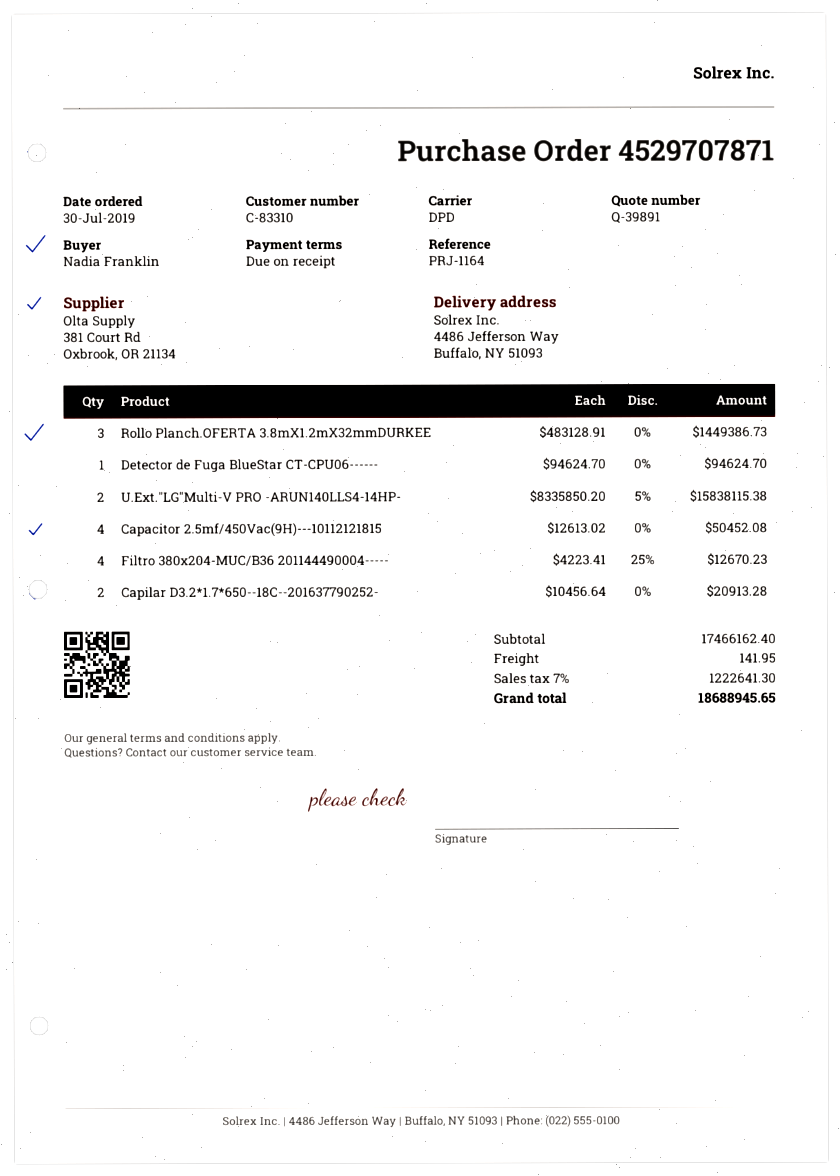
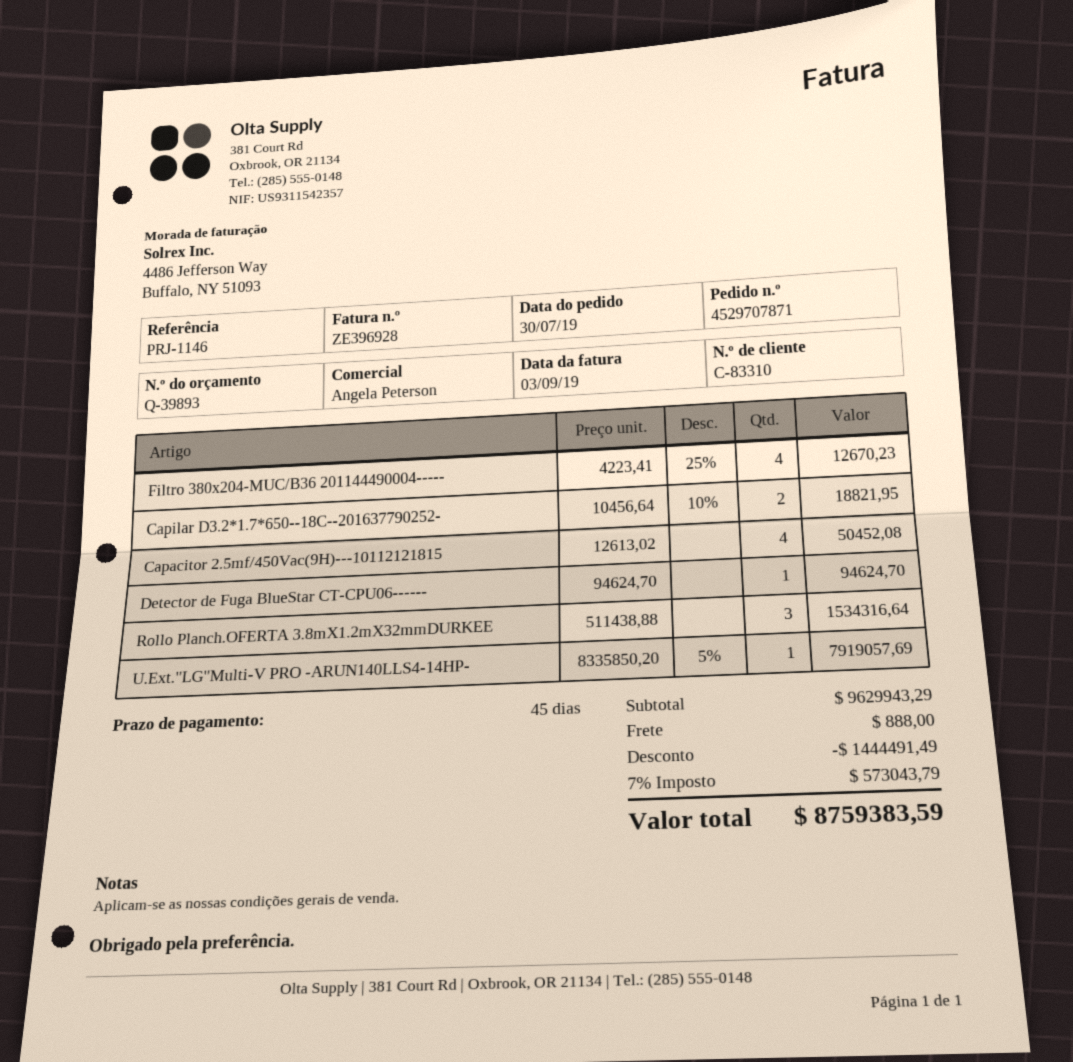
quote number: Q-39891 -> Q-39893
payment terms: on receipt -> 45 days
reference: PRJ-1164 -> PRJ-1146
Rollo Planch.OFERTA 3.8mX1.2mX32mmDURKEE: 3 x 483128.91 = 1449386.73 -> 3 x 511438.88 = 1534316.64
U.Ext."LG"Multi-V PRO -ARUN140LLS4-14HP-: 2 x 8335850.20 - 5% = 15838115.38 -> 1 x 8335850.20 - 5% = 7919057.69
Capilar D3.2*1.7*650--18C--201637790252-: 2 x 10456.64 = 20913.28 -> 2 x 10456.64 - 10% = 18821.95
subtotal: 17466162.40 -> 9629943.29
discount: none -> 1444491.49
shipping: 141.95 -> 888.00
tax: 7% = 1222641.30 -> 7% = 573043.79
total: 18688945.65 -> 8759383.59

